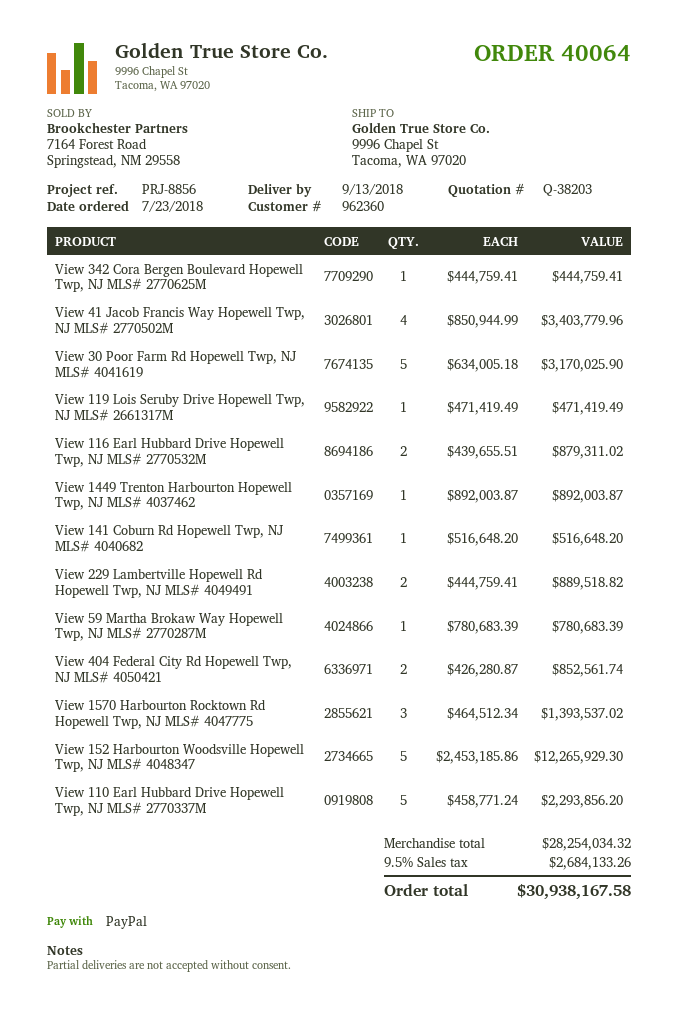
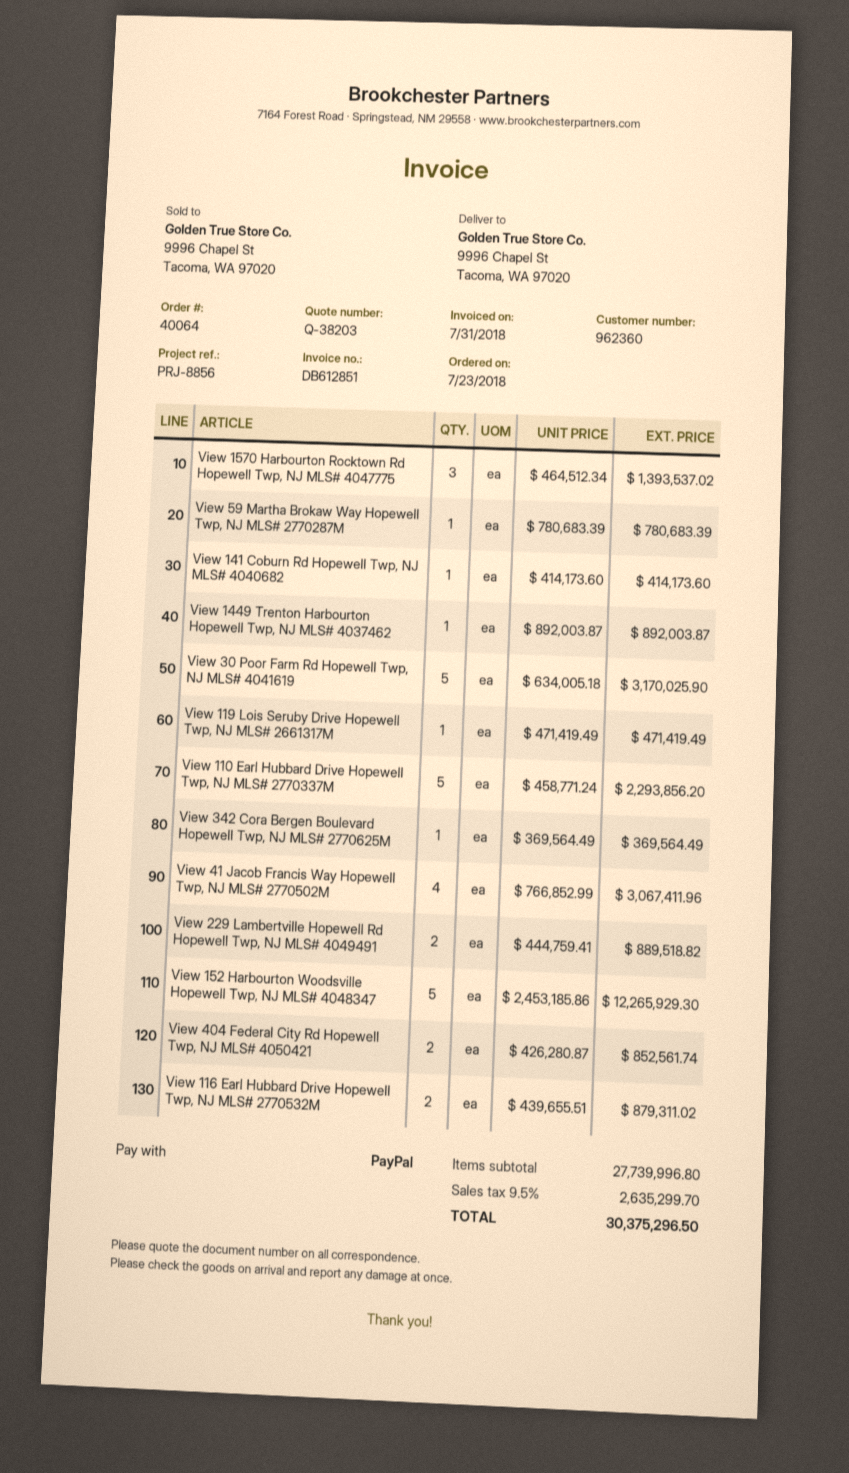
View 342 Cora Bergen Boulevard Hopewell Twp, NJ MLS# 2770625M: 1 x 444759.41 = 444759.41 -> 1 x 369564.49 = 369564.49
View 41 Jacob Francis Way Hopewell Twp, NJ MLS# 2770502M: 4 x 850944.99 = 3403779.96 -> 4 x 766852.99 = 3067411.96
View 141 Coburn Rd Hopewell Twp, NJ MLS# 4040682: 1 x 516648.20 = 516648.20 -> 1 x 414173.60 = 414173.60
subtotal: 28254034.32 -> 27739996.80
tax: 9.5% = 2684133.26 -> 9.5% = 2635299.70
total: 30938167.58 -> 30375296.50

